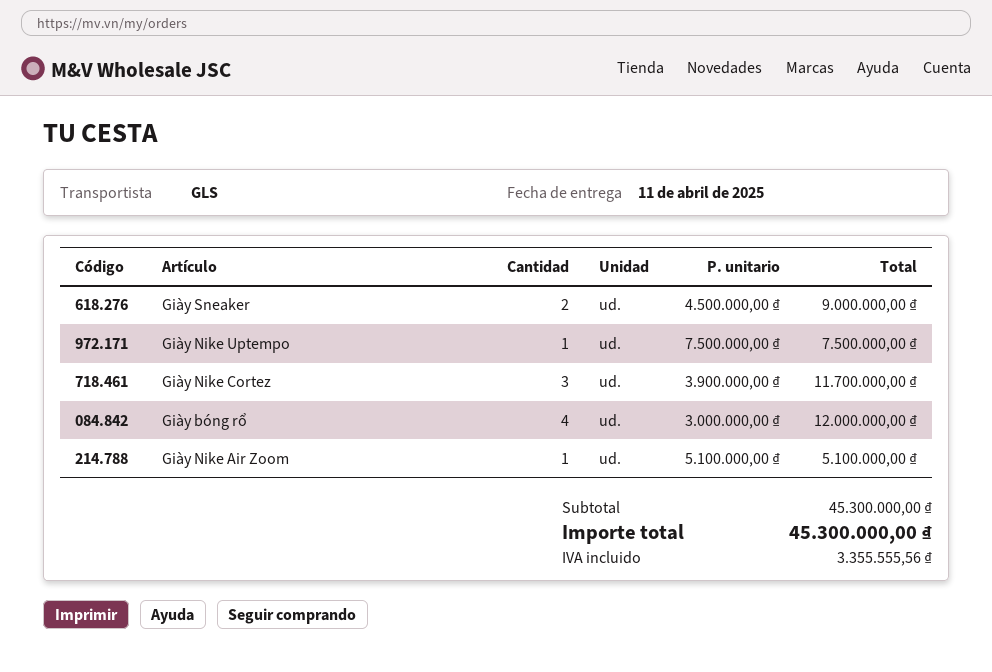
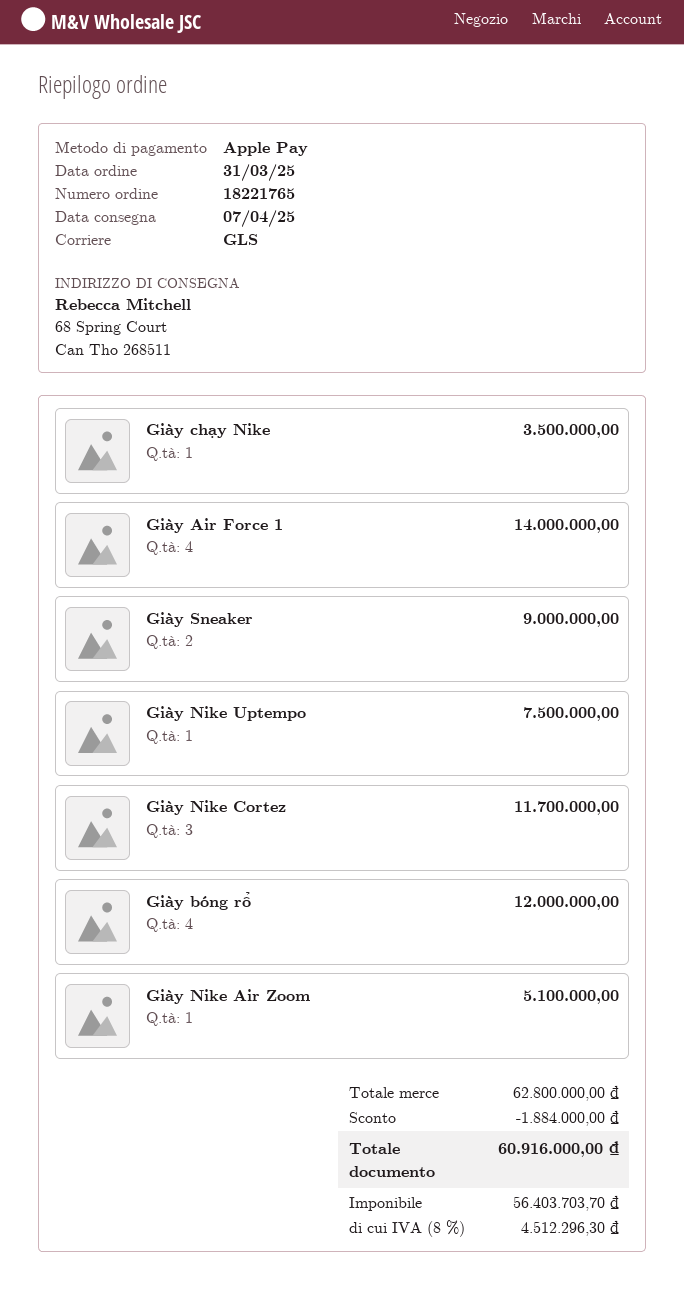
delivery date: 2025-04-11 -> 2025-04-07
Giày chạy Nike: none -> 1 for 3500000.00
Giày Air Force 1: none -> 4 for 14000000.00
subtotal: 45300000.00 -> 62800000.00
discount: none -> 1884000.00
tax: 3355555.56 -> 4512296.30
total: 45300000.00 -> 60916000.00

